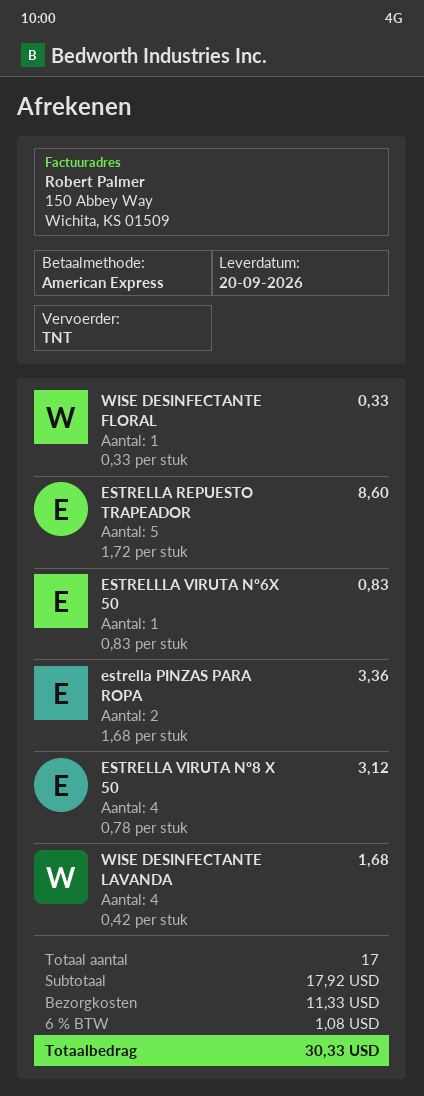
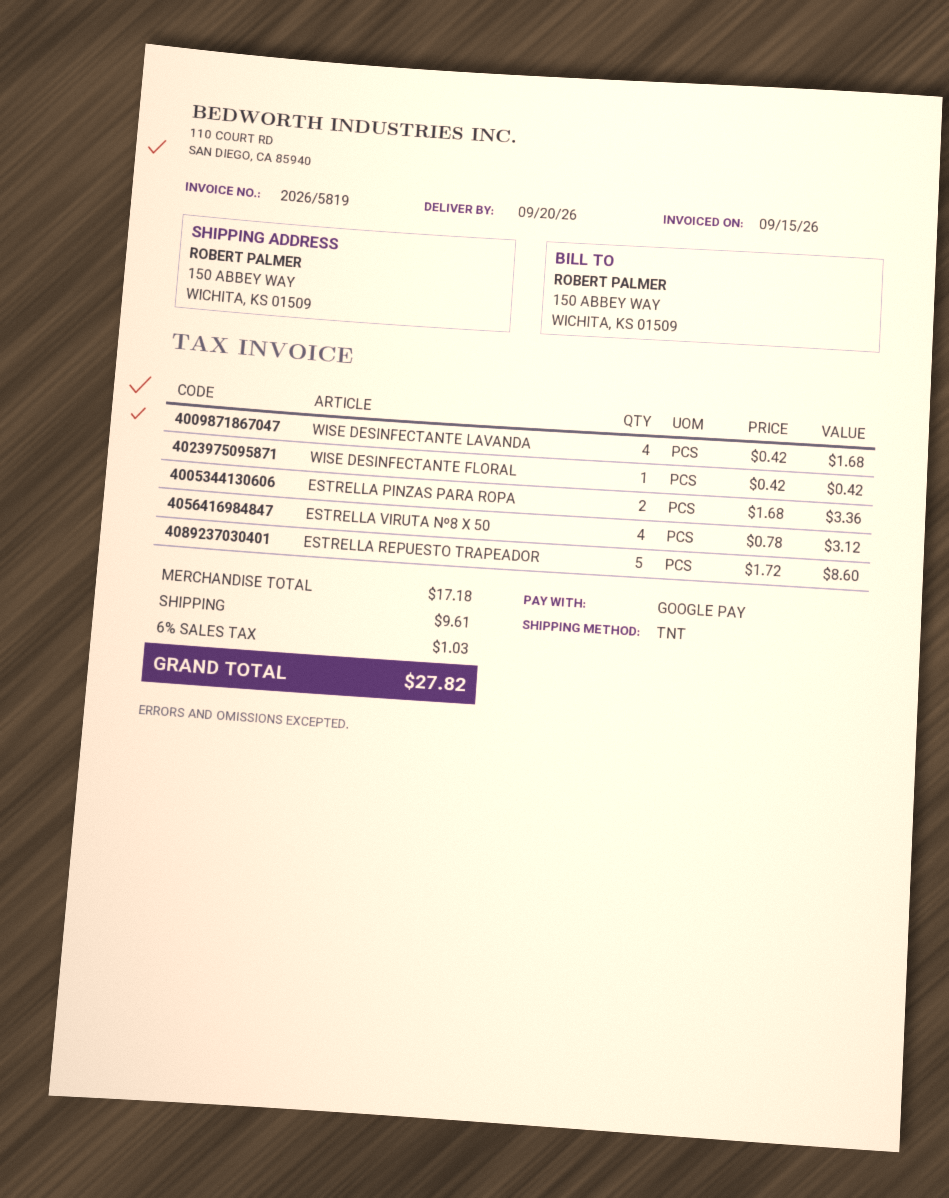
payment method: American Express -> Google Pay
WISE DESINFECTANTE FLORAL: 1 x 0.33 = 0.33 -> 1 x 0.42 = 0.42
ESTRELLLA VIRUTA Nº6X 50: 1 x 0.83 = 0.83 -> none
subtotal: 17.92 -> 17.18
shipping: 11.33 -> 9.61
tax: 6% = 1.08 -> 6% = 1.03
total: 30.33 -> 27.82

